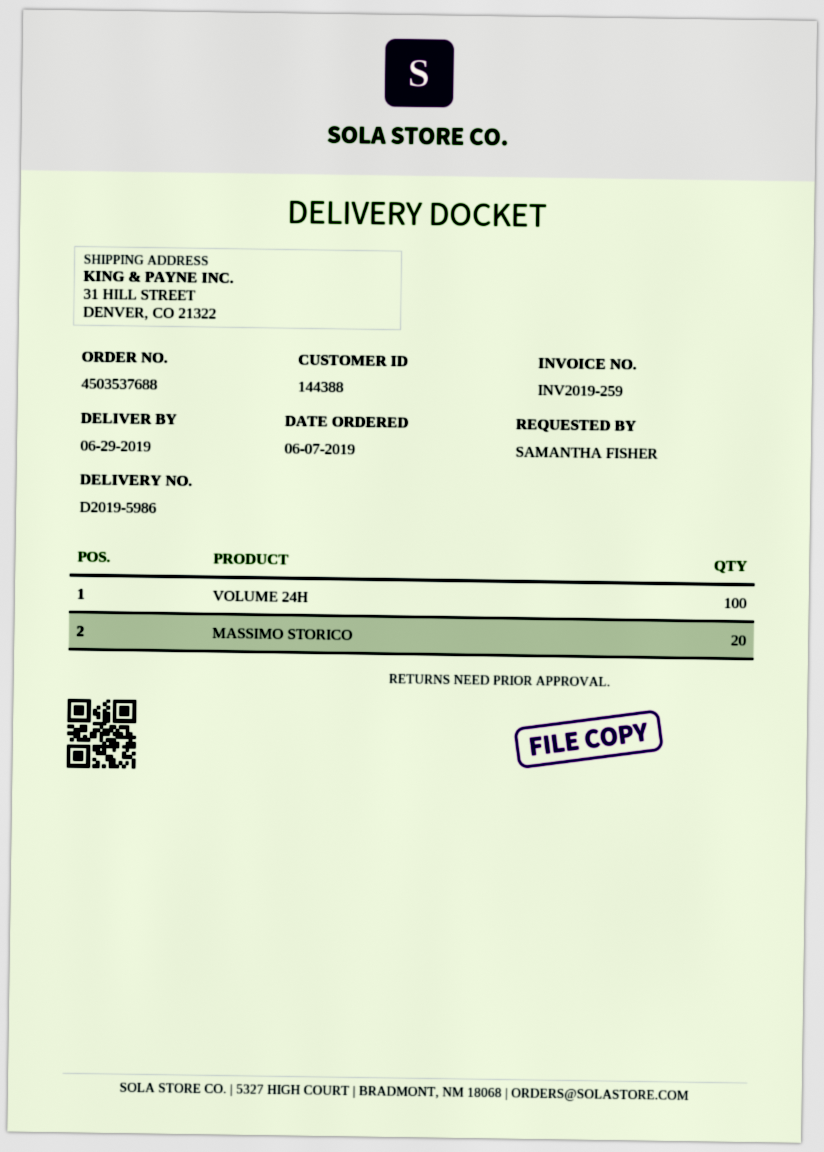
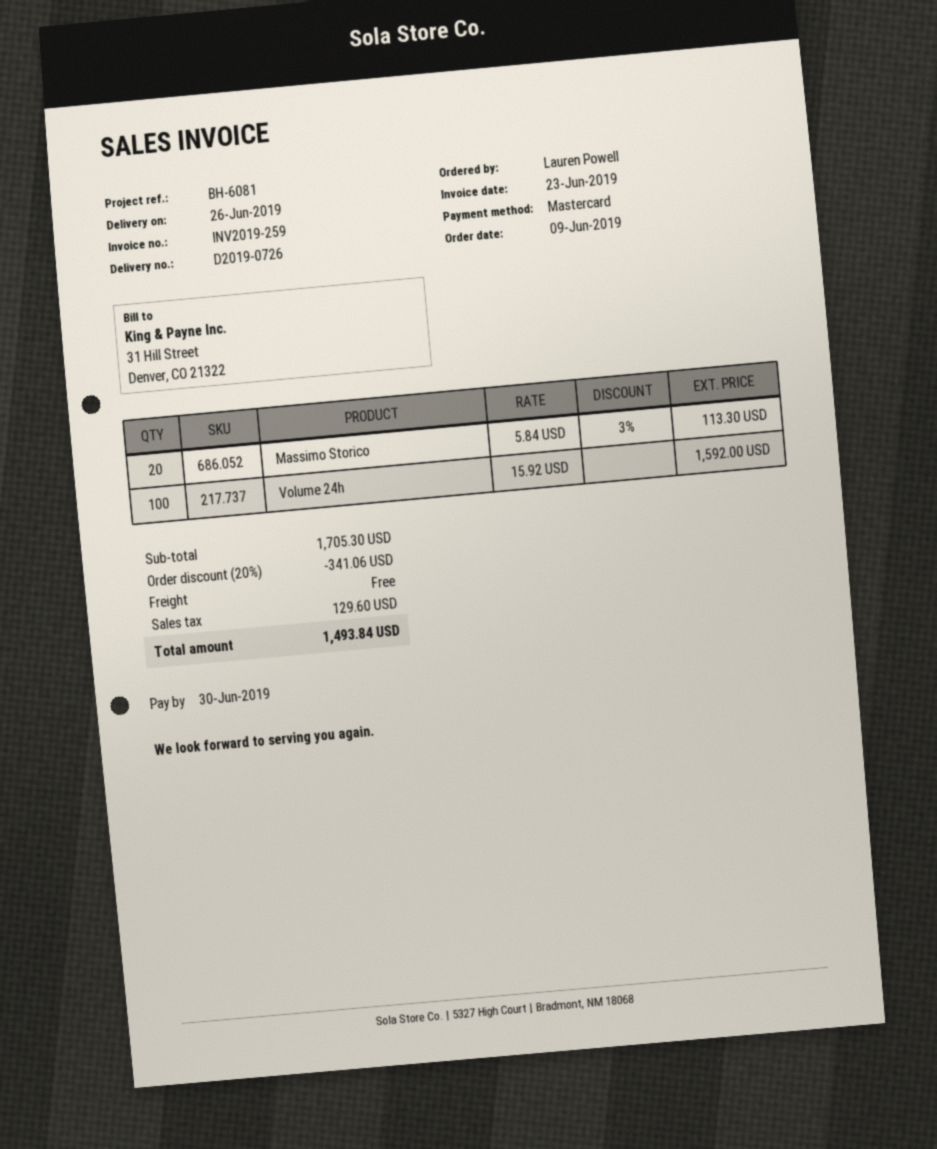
order date: 2019-06-07 -> 2019-06-09
delivery note number: D2019-5986 -> D2019-0726
delivery date: 2019-06-29 -> 2019-06-26
ordered by: SAMANTHA FISHER -> Lauren Powell

